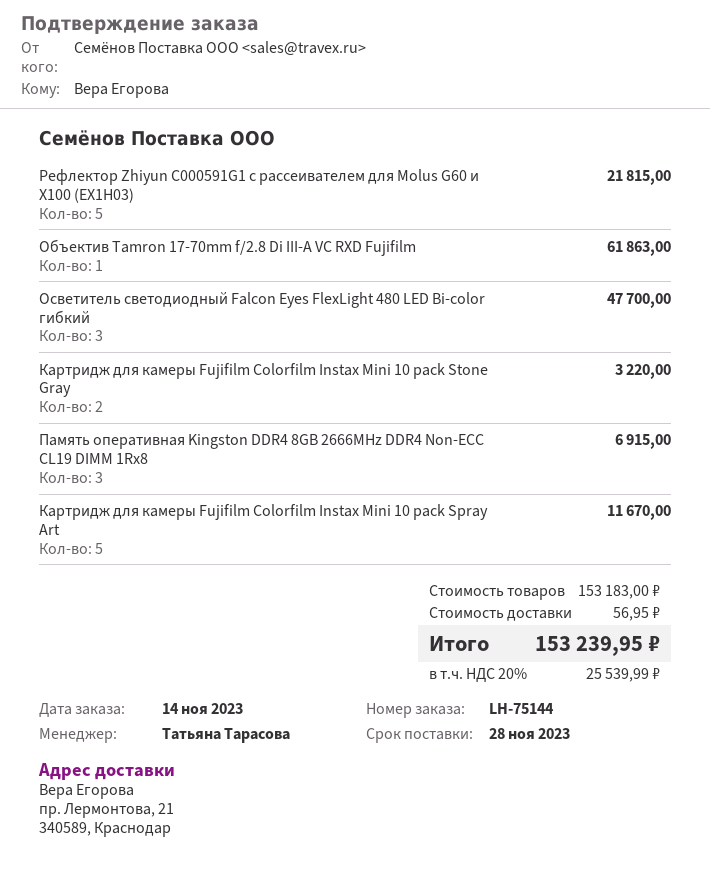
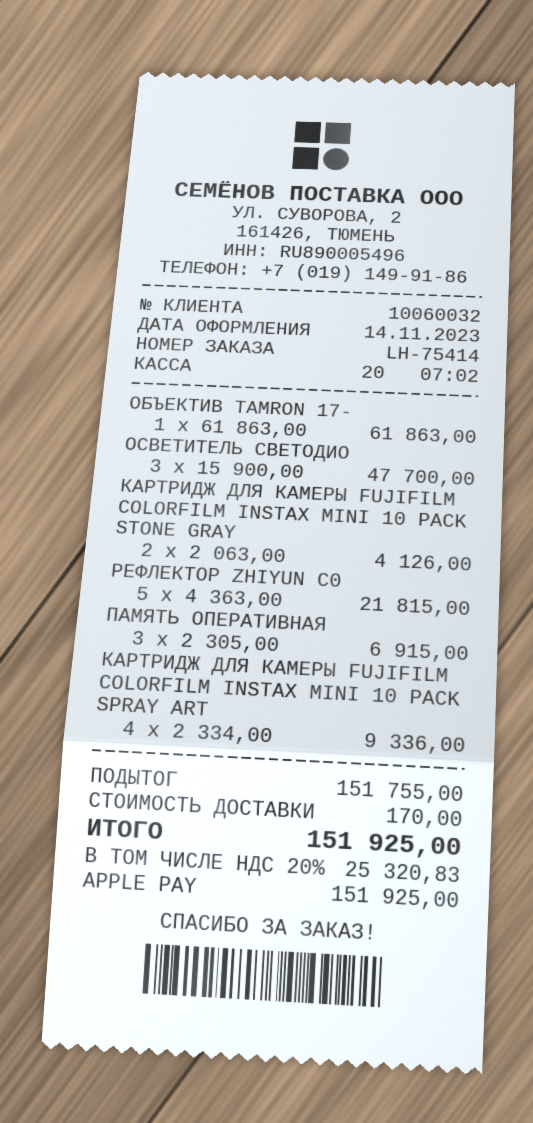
order number: LH-75144 -> LH-75414
Картридж для камеры Fujifilm Colorfilm Instax Mini 10 pack Stone Gray: 2 for 3220.00 -> 2 for 4126.00
Картридж для камеры Fujifilm Colorfilm Instax Mini 10 pack Spray Art: 5 for 11670.00 -> 4 for 9336.00
subtotal: 153183.00 -> 151755.00
shipping: 56.95 -> 170.00
tax: 20% = 25539.99 -> 20% = 25320.83
total: 153239.95 -> 151925.00

